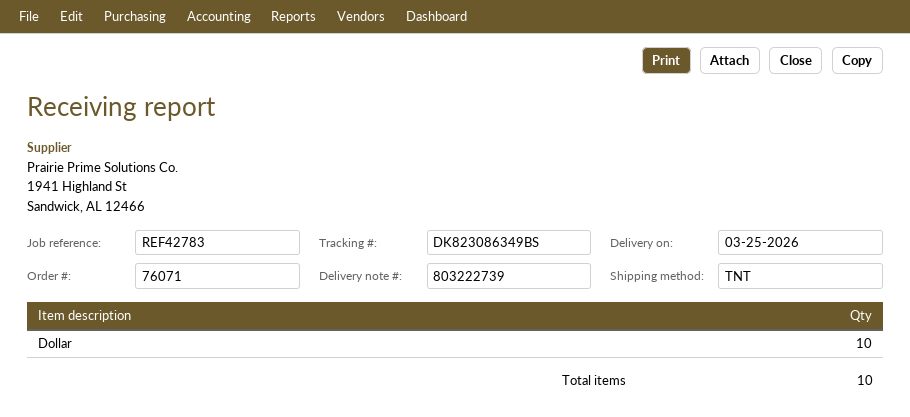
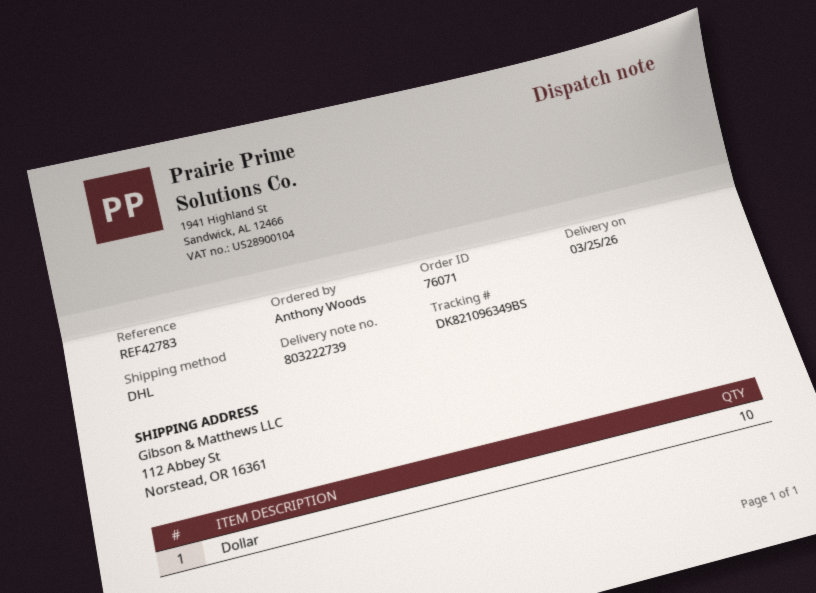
shipping method: TNT -> DHL
tracking number: DK823086349BS -> DK821096349BS

